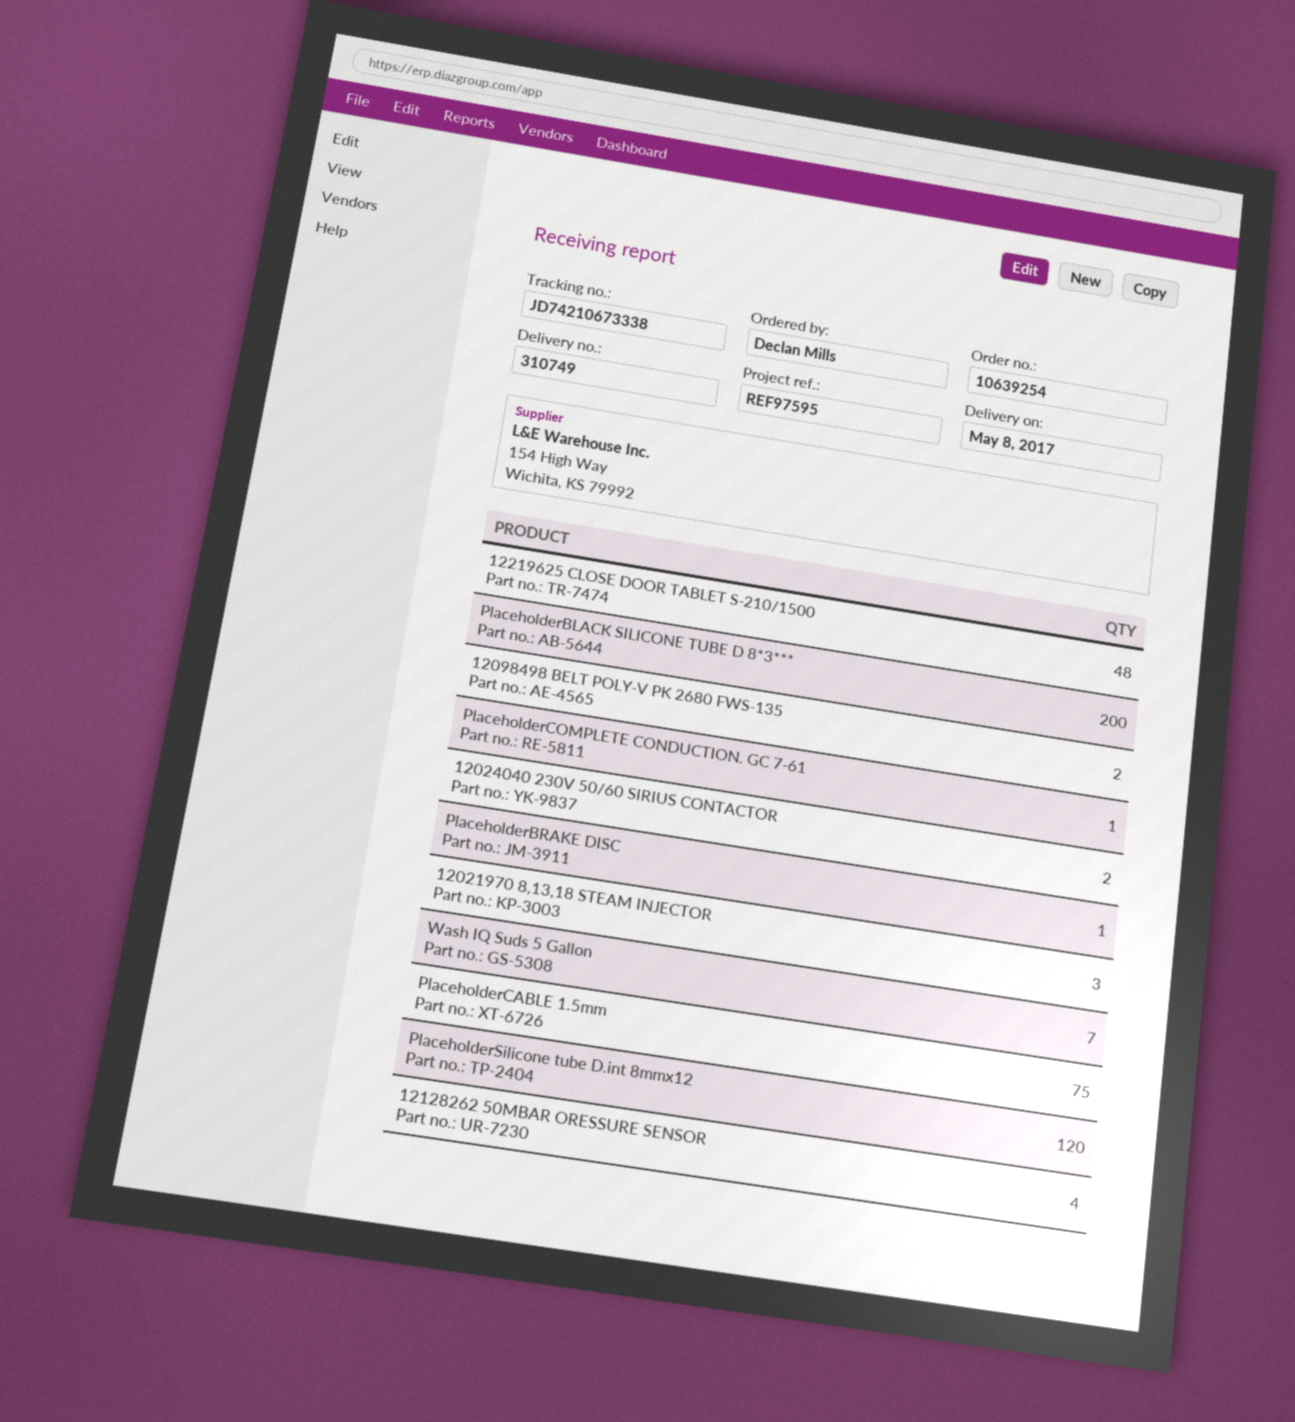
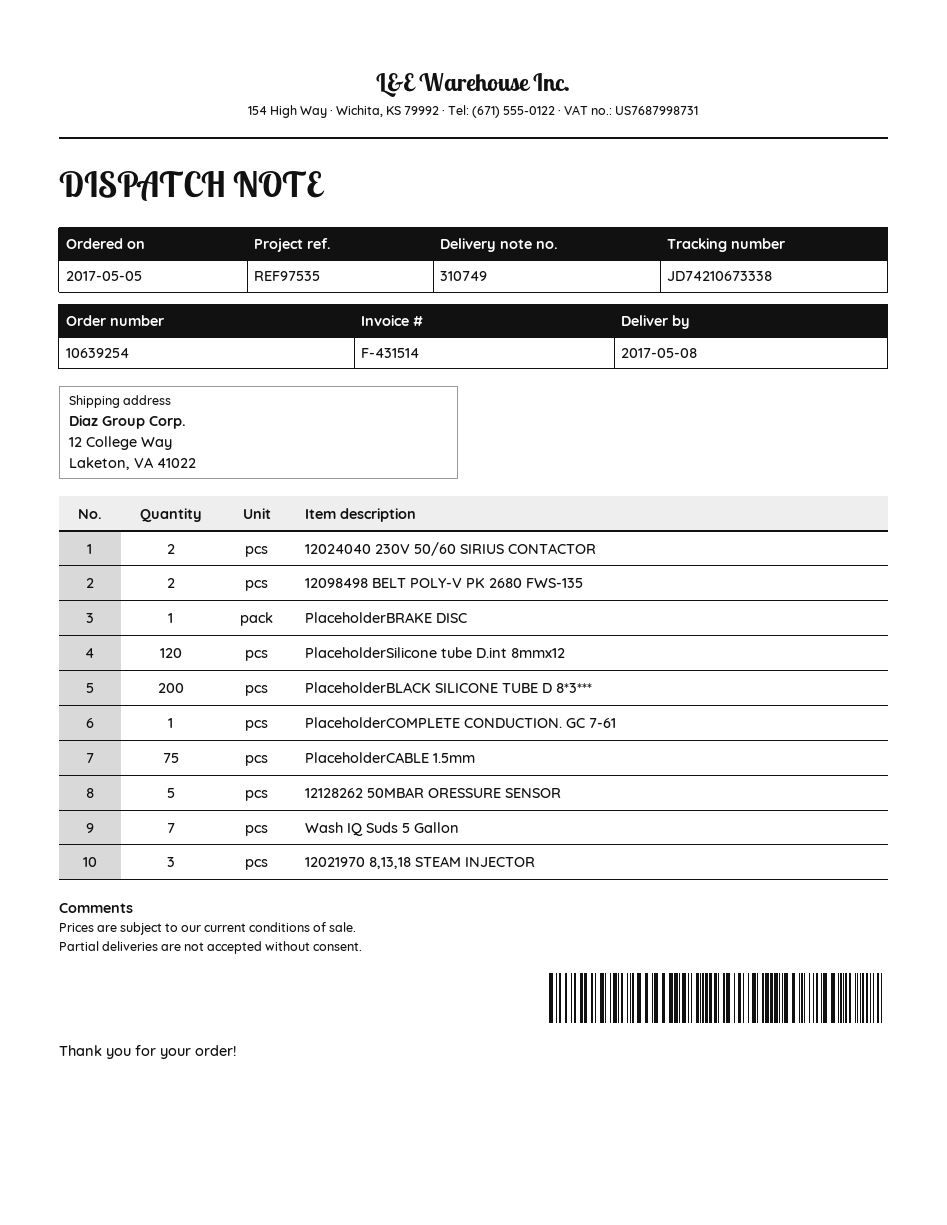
reference: REF97595 -> REF97535
12219625 CLOSE DOOR TABLET S-210/1500: 48 -> none
12128262 50MBAR ORESSURE SENSOR: 4 -> 5

